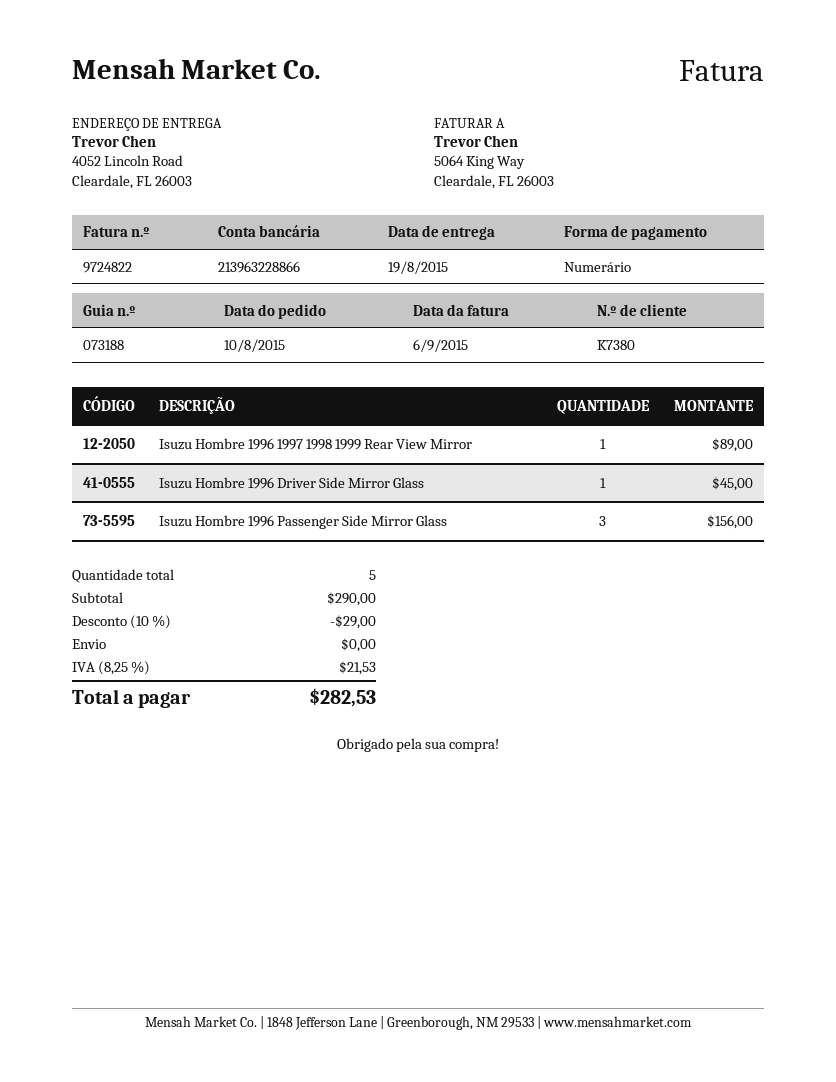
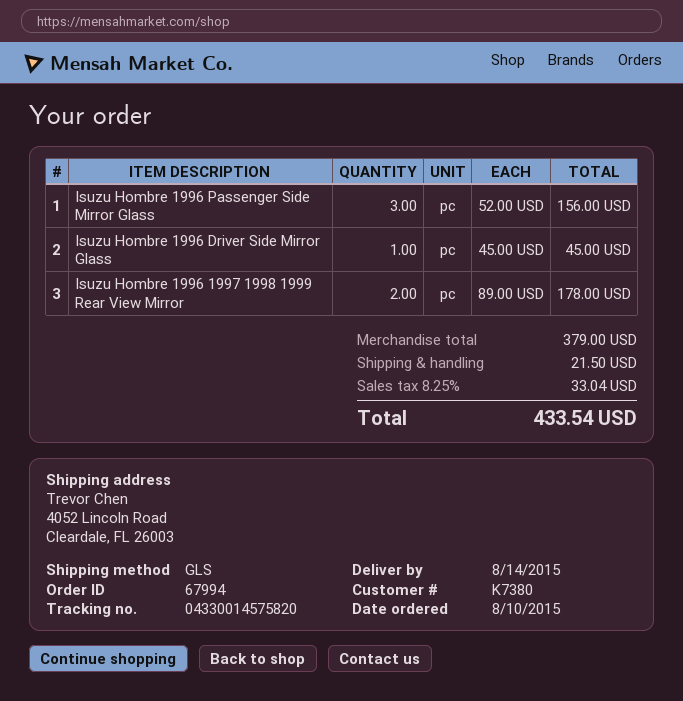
delivery date: 2015-08-19 -> 2015-08-14
Isuzu Hombre 1996 1997 1998 1999 Rear View Mirror: 1 for 89.00 -> 2 for 178.00
subtotal: 290.00 -> 379.00
discount: 10% = 29.00 -> none
shipping: 0.00 -> 21.50
tax: 8.25% = 21.53 -> 8.25% = 33.04
total: 282.53 -> 433.54

